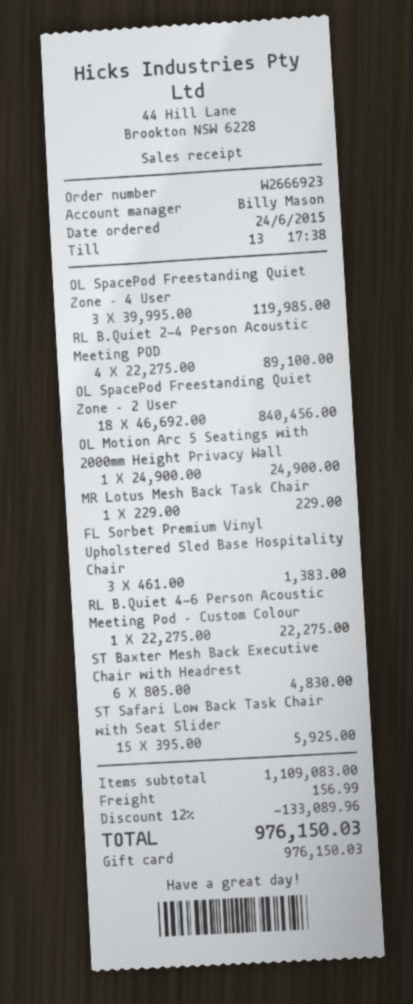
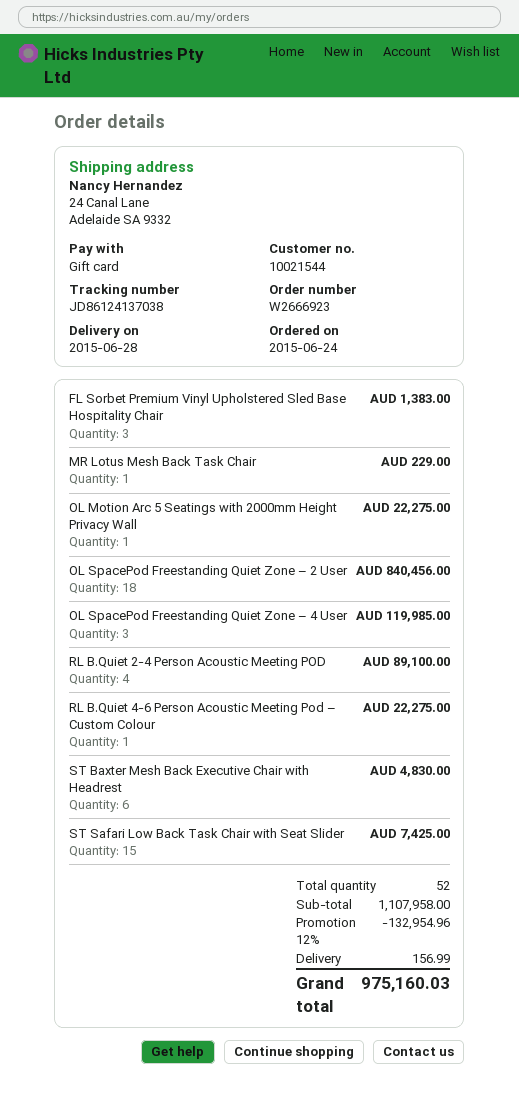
OL Motion Arc 5 Seatings with 2000mm Height Privacy Wall: 1 for 24900.00 -> 1 for 22275.00
ST Safari Low Back Task Chair with Seat Slider: 15 for 5925.00 -> 15 for 7425.00
subtotal: 1109083.00 -> 1107958.00
discount: 12% = 133089.96 -> 12% = 132954.96
total: 976150.03 -> 975160.03

